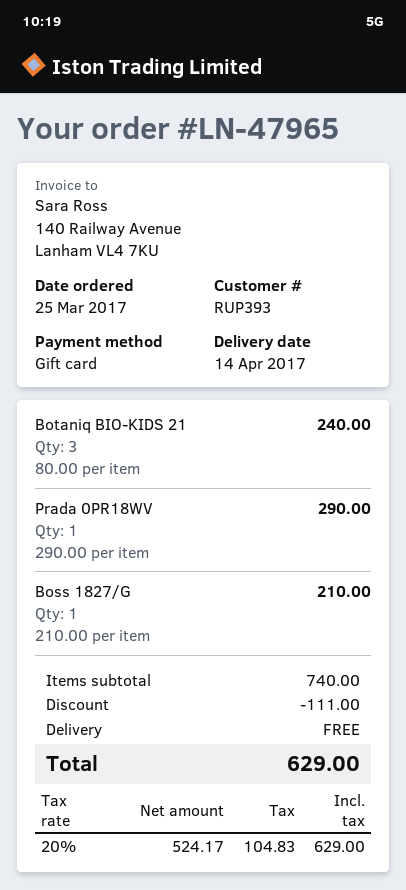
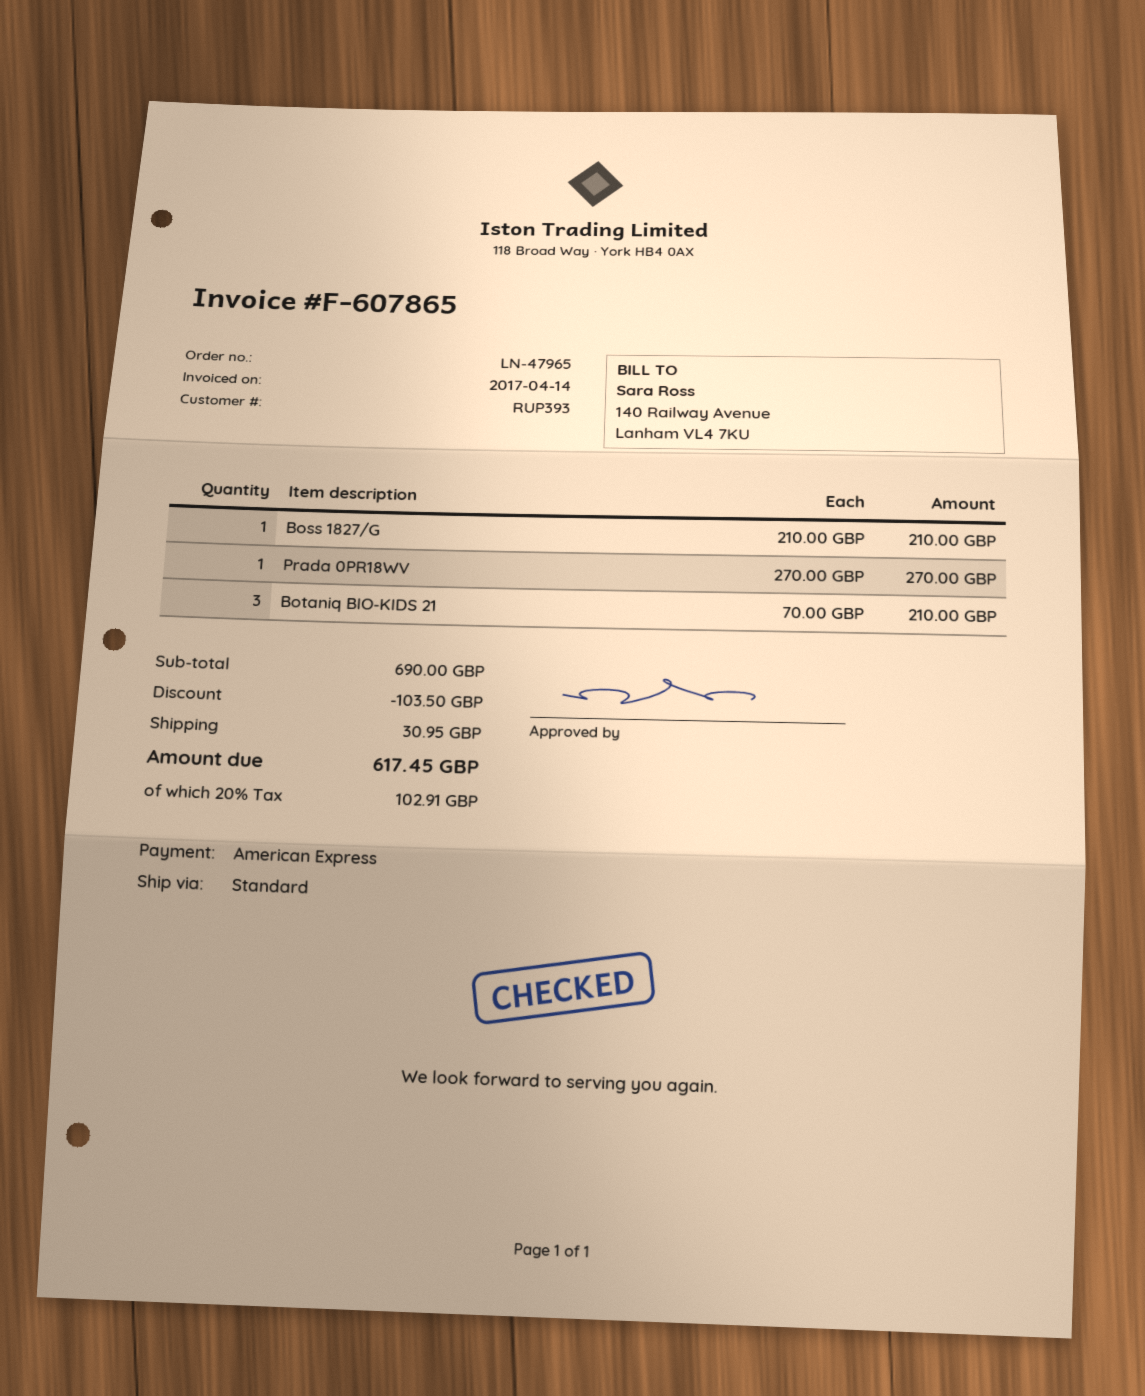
payment method: gift card -> American Express
Botaniq BIO-KIDS 21: 3 x 80.00 = 240.00 -> 3 x 70.00 = 210.00
Prada 0PR18WV: 1 x 290.00 = 290.00 -> 1 x 270.00 = 270.00
subtotal: 740.00 -> 690.00
discount: 111.00 -> 103.50
shipping: 0.00 -> 30.95
tax: 20% = 104.83 -> 20% = 102.91
total: 629.00 -> 617.45

